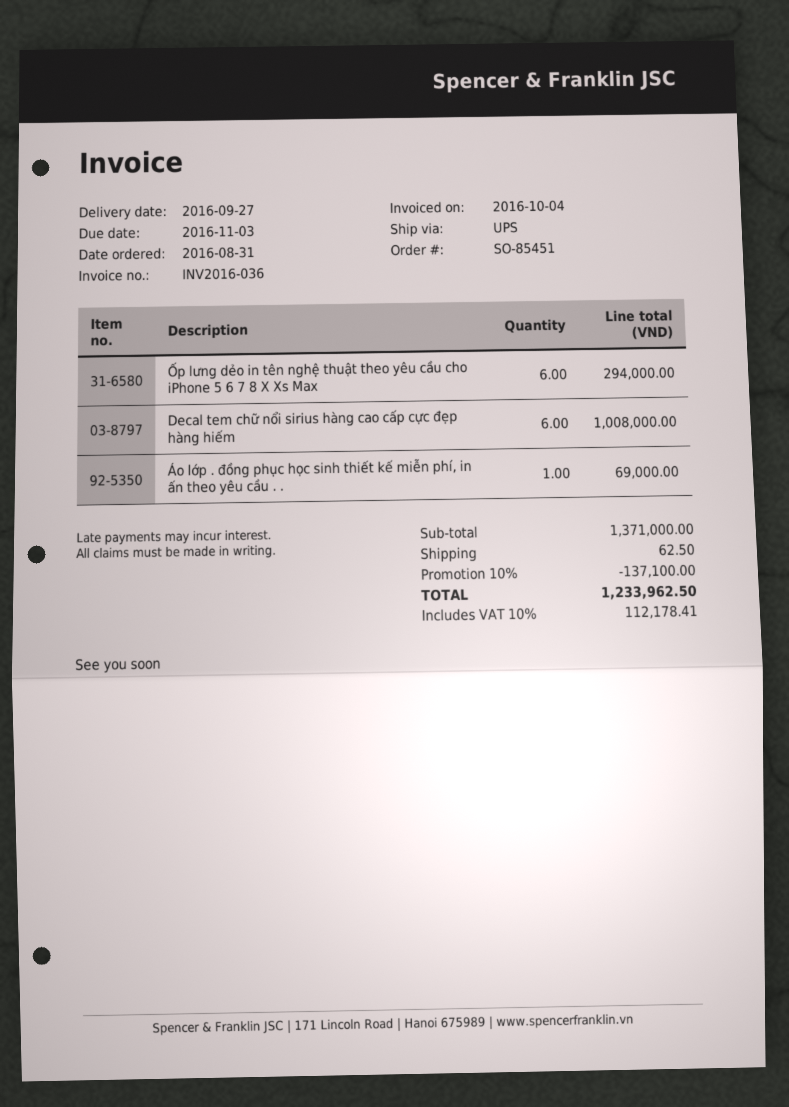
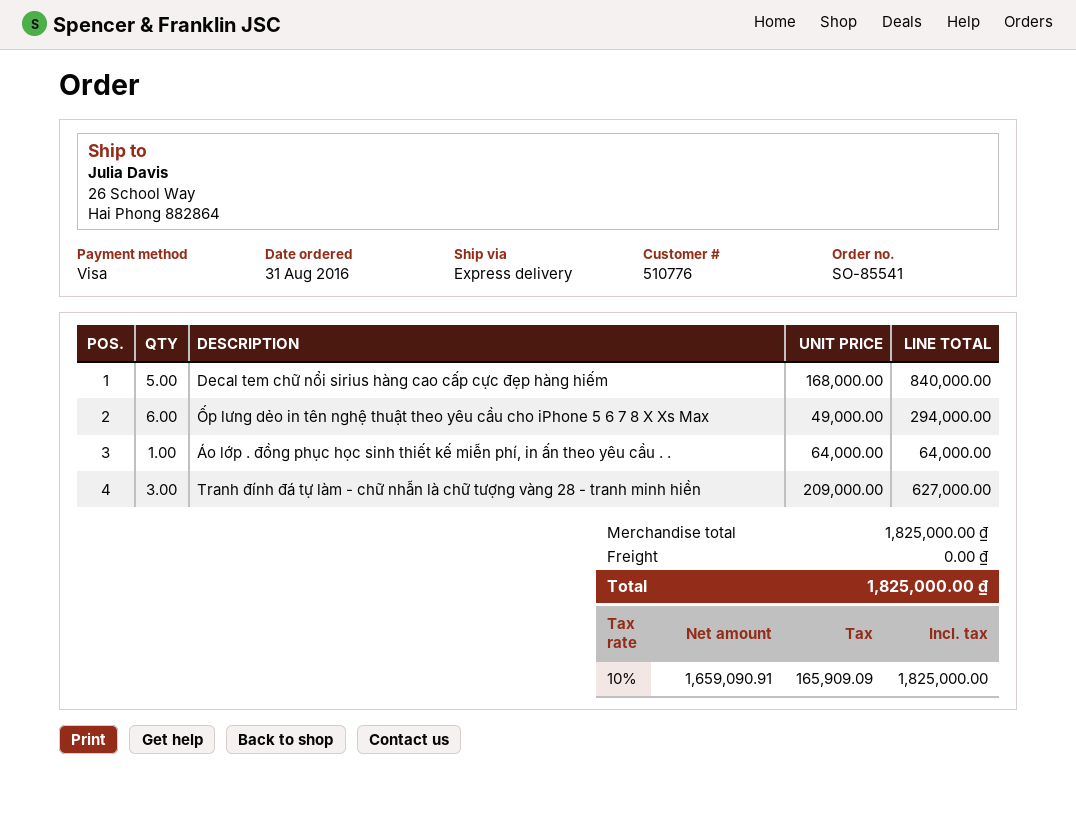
order number: SO-85451 -> SO-85541
shipping method: UPS -> express
Decal tem chữ nổi sirius hàng cao cấp cực đẹp hàng hiếm: 6 for 1008000.00 -> 5 for 840000.00
Áo lớp . đồng phục học sinh thiết kế miễn phí, in ấn theo yêu cầu . .: 1 for 69000.00 -> 1 for 64000.00
Tranh đính đá tự làm - chữ nhẫn là chữ tượng vàng 28 - tranh minh hiền: none -> 3 for 627000.00
subtotal: 1371000.00 -> 1825000.00
discount: 10% = 137100.00 -> none
shipping: 62.50 -> 0.00
tax: 10% = 112178.41 -> 10% = 165909.09
total: 1233962.50 -> 1825000.00

